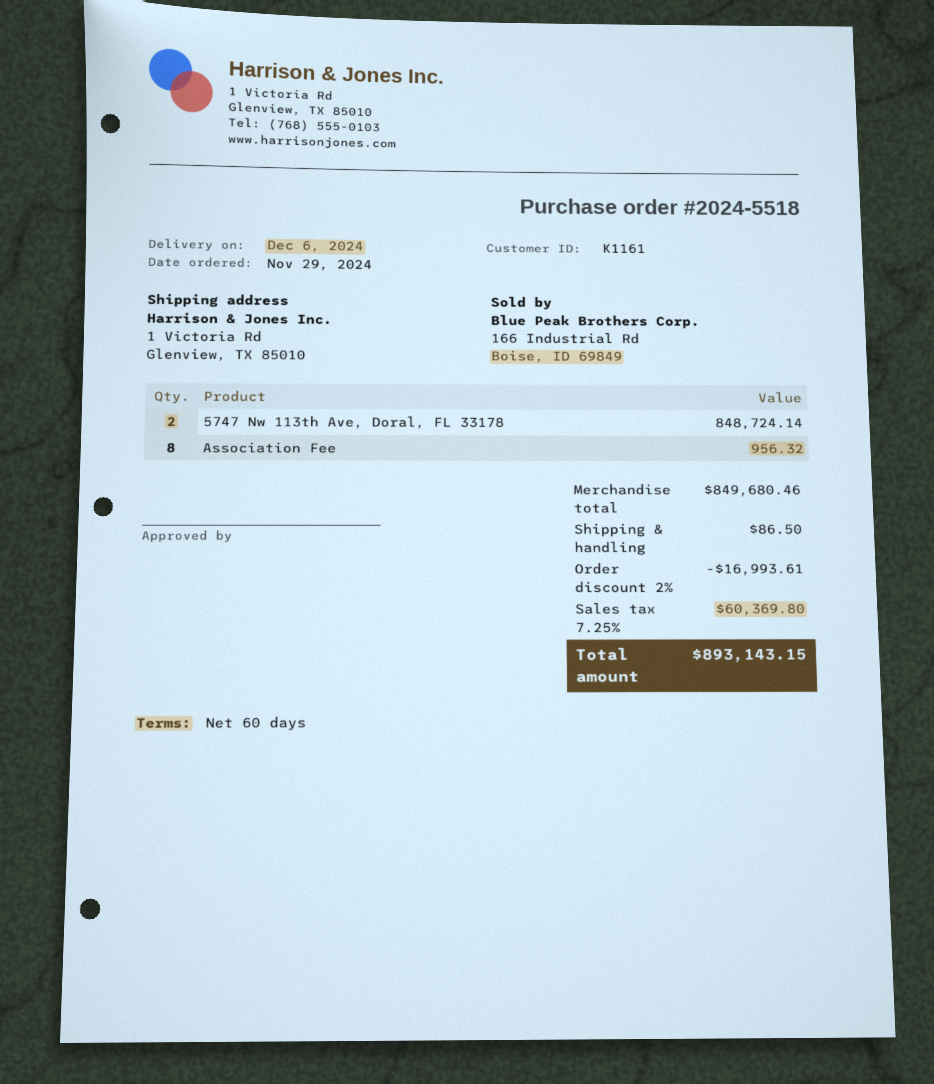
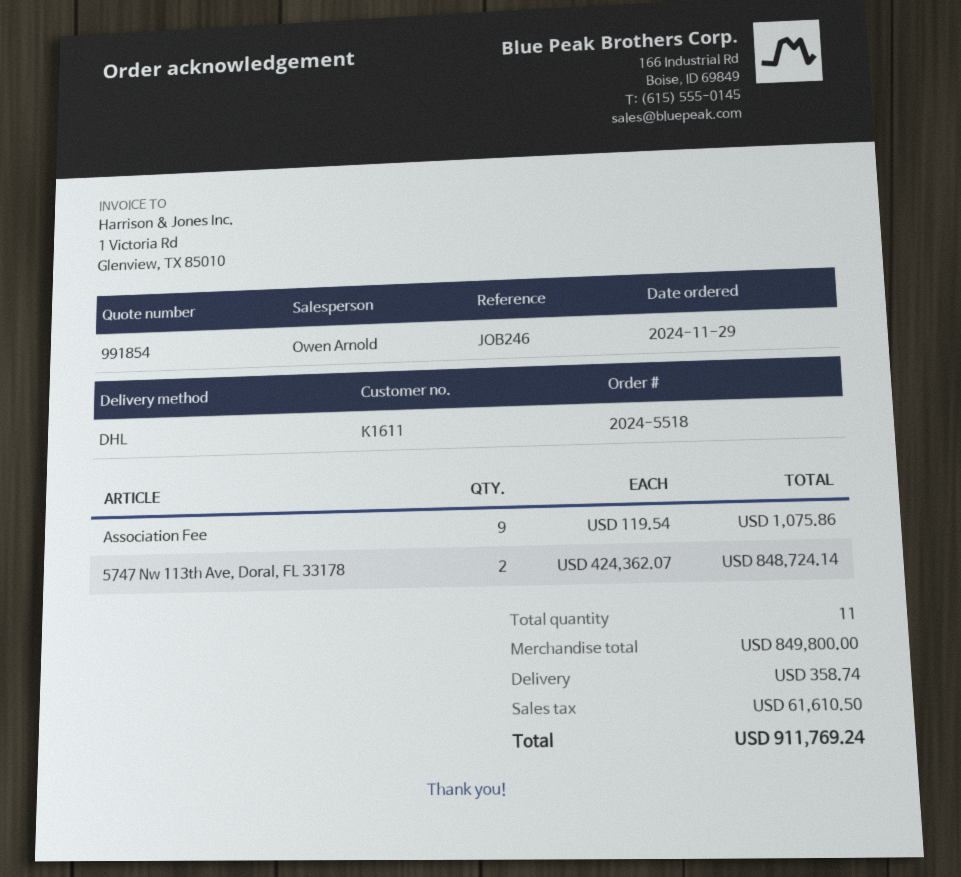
customer number: K1161 -> K1611
Association Fee: 8 for 956.32 -> 9 for 1075.86
subtotal: 849680.46 -> 849800.00
discount: 2% = 16993.61 -> none
shipping: 86.50 -> 358.74
tax: 60369.80 -> 61610.50
total: 893143.15 -> 911769.24

